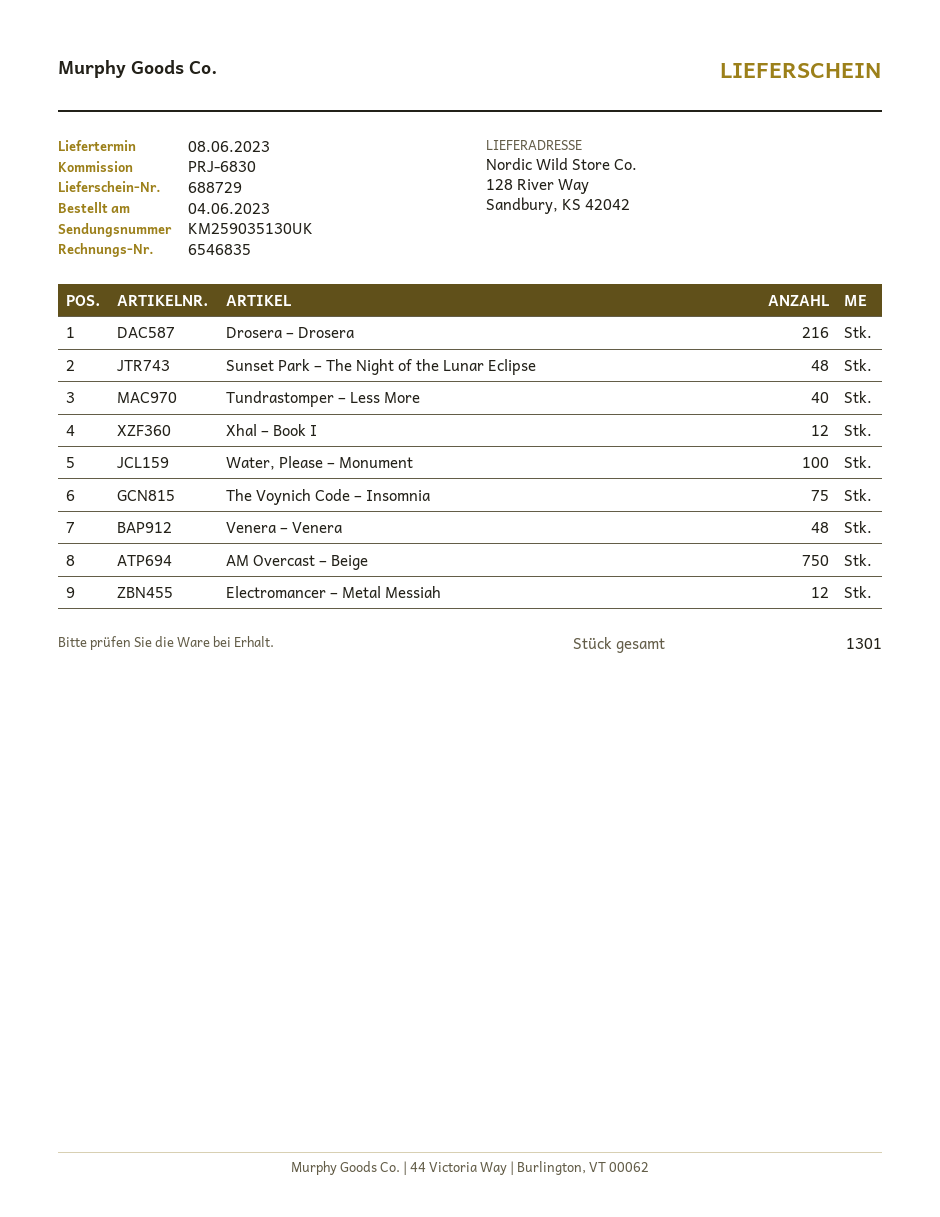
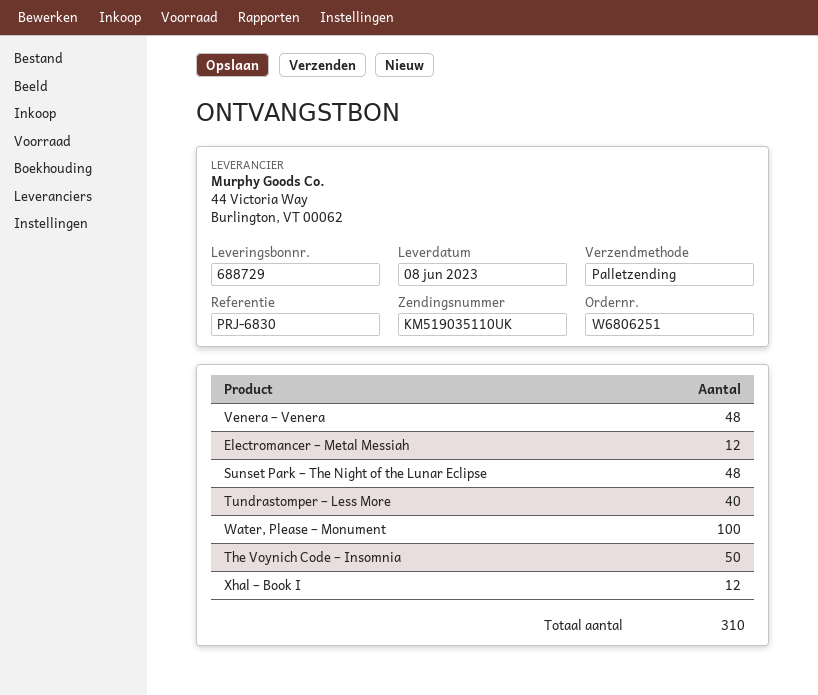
tracking number: KM259035130UK -> KM519035110UK
Drosera – Drosera: 216 -> none
The Voynich Code – Insomnia: 75 -> 50
AM Overcast – Beige: 750 -> none
total quantity: 1301 -> 310

